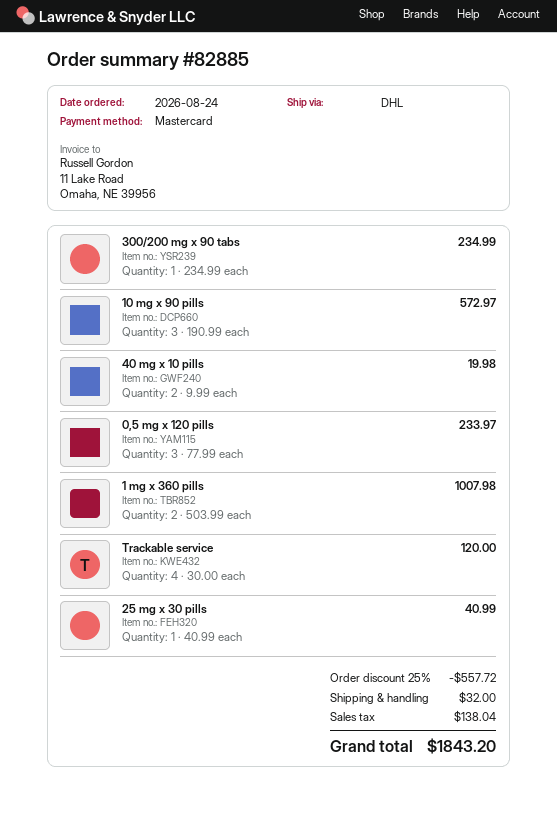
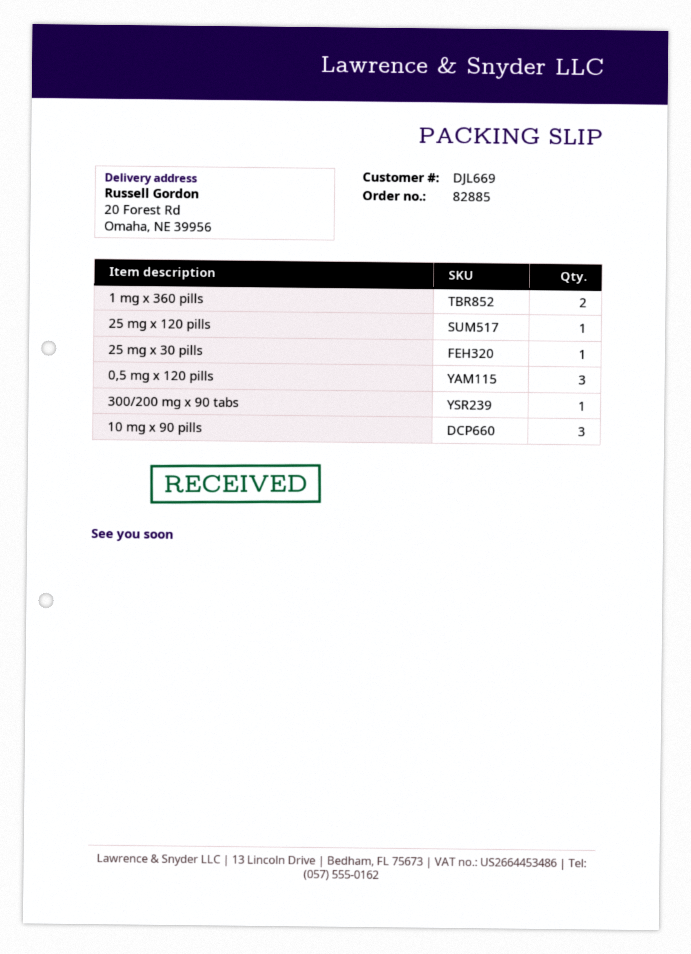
40 mg x 10 pills: 2 -> none
Trackable service: 4 -> none
25 mg x 120 pills: none -> 1

